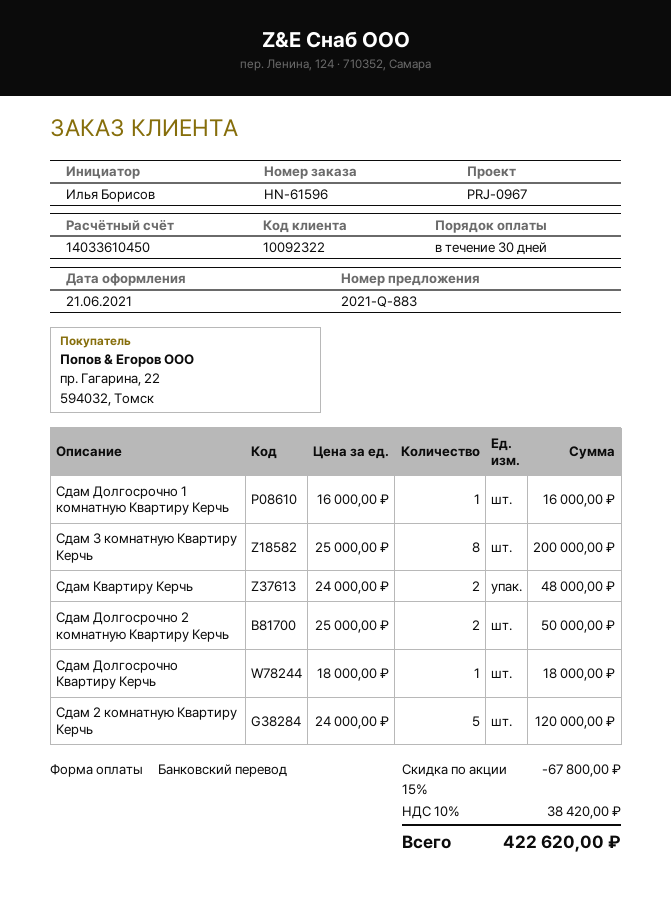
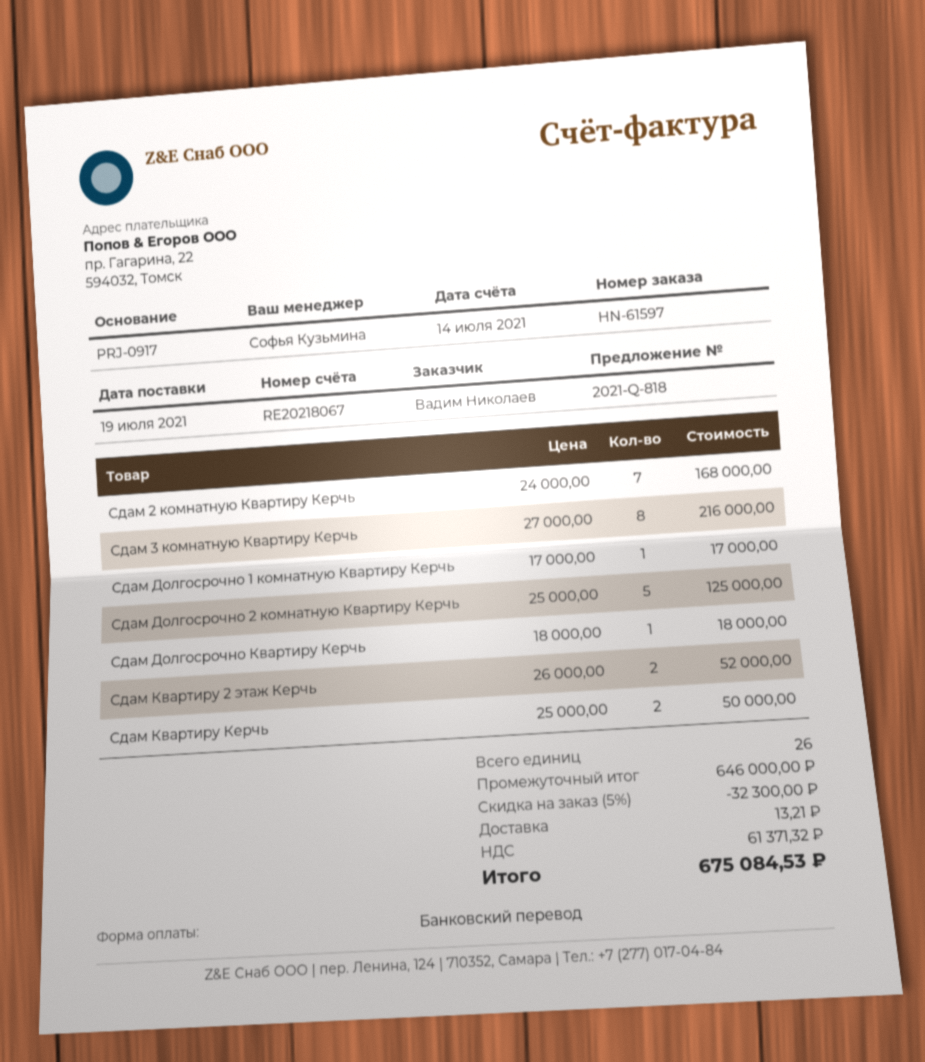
quote number: 2021-Q-883 -> 2021-Q-818
order number: HN-61596 -> HN-61597
reference: PRJ-0967 -> PRJ-0917
ordered by: Илья Борисов -> Вадим Николаев
Сдам Долгосрочнo 1 комнатную Квартиру Керчь: 1 x 16000.00 = 16000.00 -> 1 x 17000.00 = 17000.00
Сдам 3 комнатную Квартиру Керчь: 8 x 25000.00 = 200000.00 -> 8 x 27000.00 = 216000.00
Сдам Квартиру Керчь: 2 x 24000.00 = 48000.00 -> 2 x 25000.00 = 50000.00
Сдам Долгосрочнo 2 комнатную Квартиру Керчь: 2 x 25000.00 = 50000.00 -> 5 x 25000.00 = 125000.00
Сдам 2 комнатную Квартиру Керчь: 5 x 24000.00 = 120000.00 -> 7 x 24000.00 = 168000.00
Сдам Квартиру 2 этаж Керчь: none -> 2 x 26000.00 = 52000.00
discount: 15% = 67800.00 -> 5% = 32300.00
shipping: none -> 13.21
tax: 38420.00 -> 61371.32
total: 422620.00 -> 675084.53

